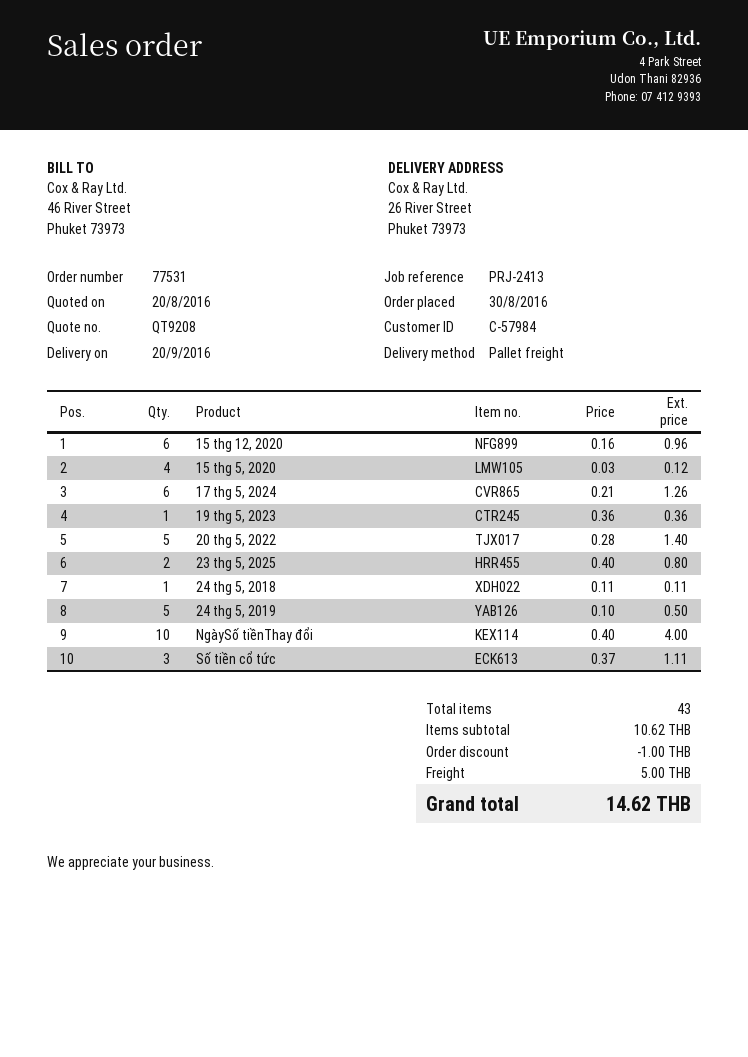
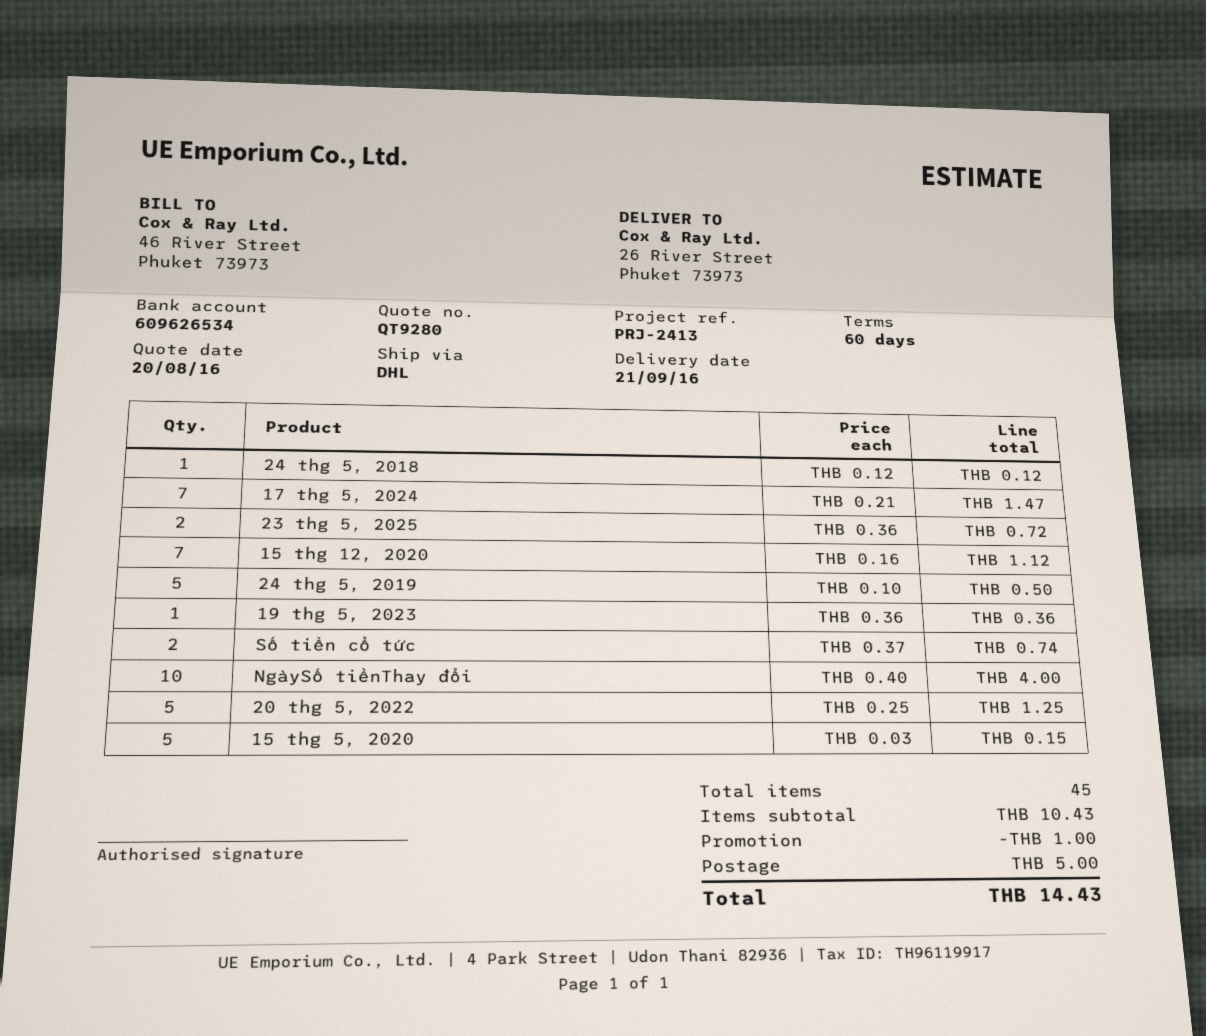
quote number: QT9208 -> QT9280
delivery date: 2016-09-20 -> 2016-09-21
shipping method: pallet freight -> DHL
15 thg 12, 2020: 6 x 0.16 = 0.96 -> 7 x 0.16 = 1.12
15 thg 5, 2020: 4 x 0.03 = 0.12 -> 5 x 0.03 = 0.15
17 thg 5, 2024: 6 x 0.21 = 1.26 -> 7 x 0.21 = 1.47
20 thg 5, 2022: 5 x 0.28 = 1.40 -> 5 x 0.25 = 1.25
23 thg 5, 2025: 2 x 0.40 = 0.80 -> 2 x 0.36 = 0.72
24 thg 5, 2018: 1 x 0.11 = 0.11 -> 1 x 0.12 = 0.12
Số tiền cổ tức: 3 x 0.37 = 1.11 -> 2 x 0.37 = 0.74
total quantity: 43 -> 45
subtotal: 10.62 -> 10.43
total: 14.62 -> 14.43

